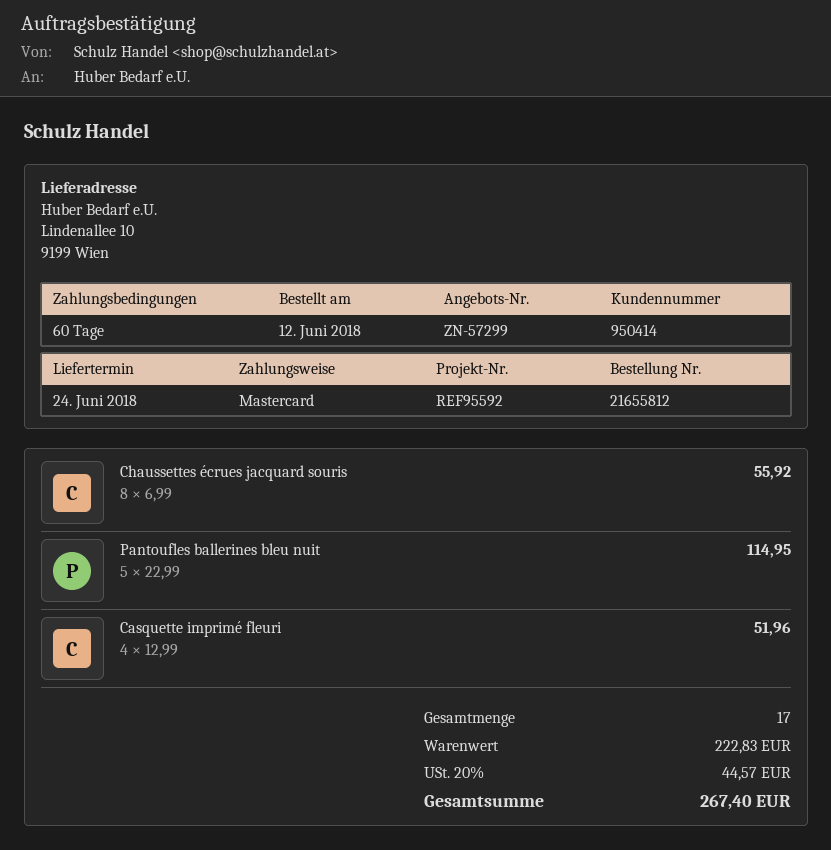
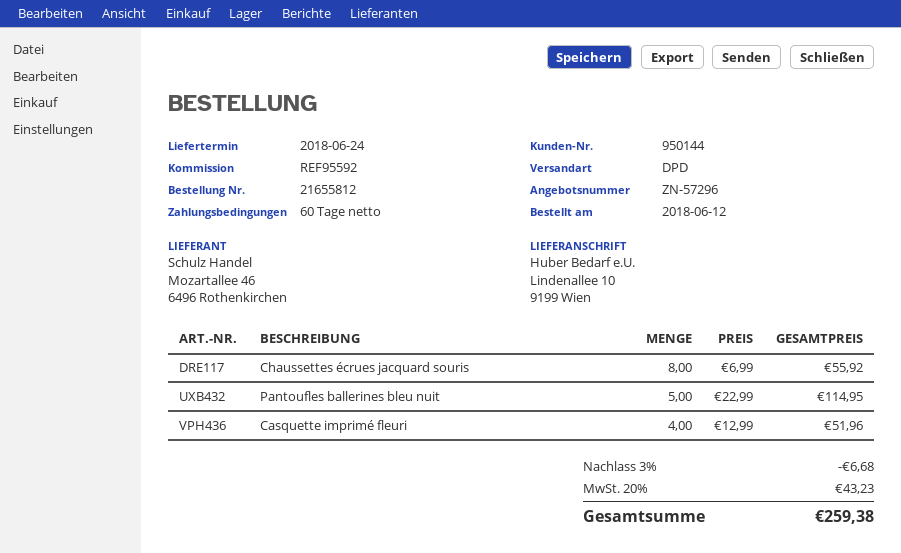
quote number: ZN-57299 -> ZN-57296
customer number: 950414 -> 950144
discount: none -> 3% = 6.68
tax: 20% = 44.57 -> 20% = 43.23
total: 267.40 -> 259.38

